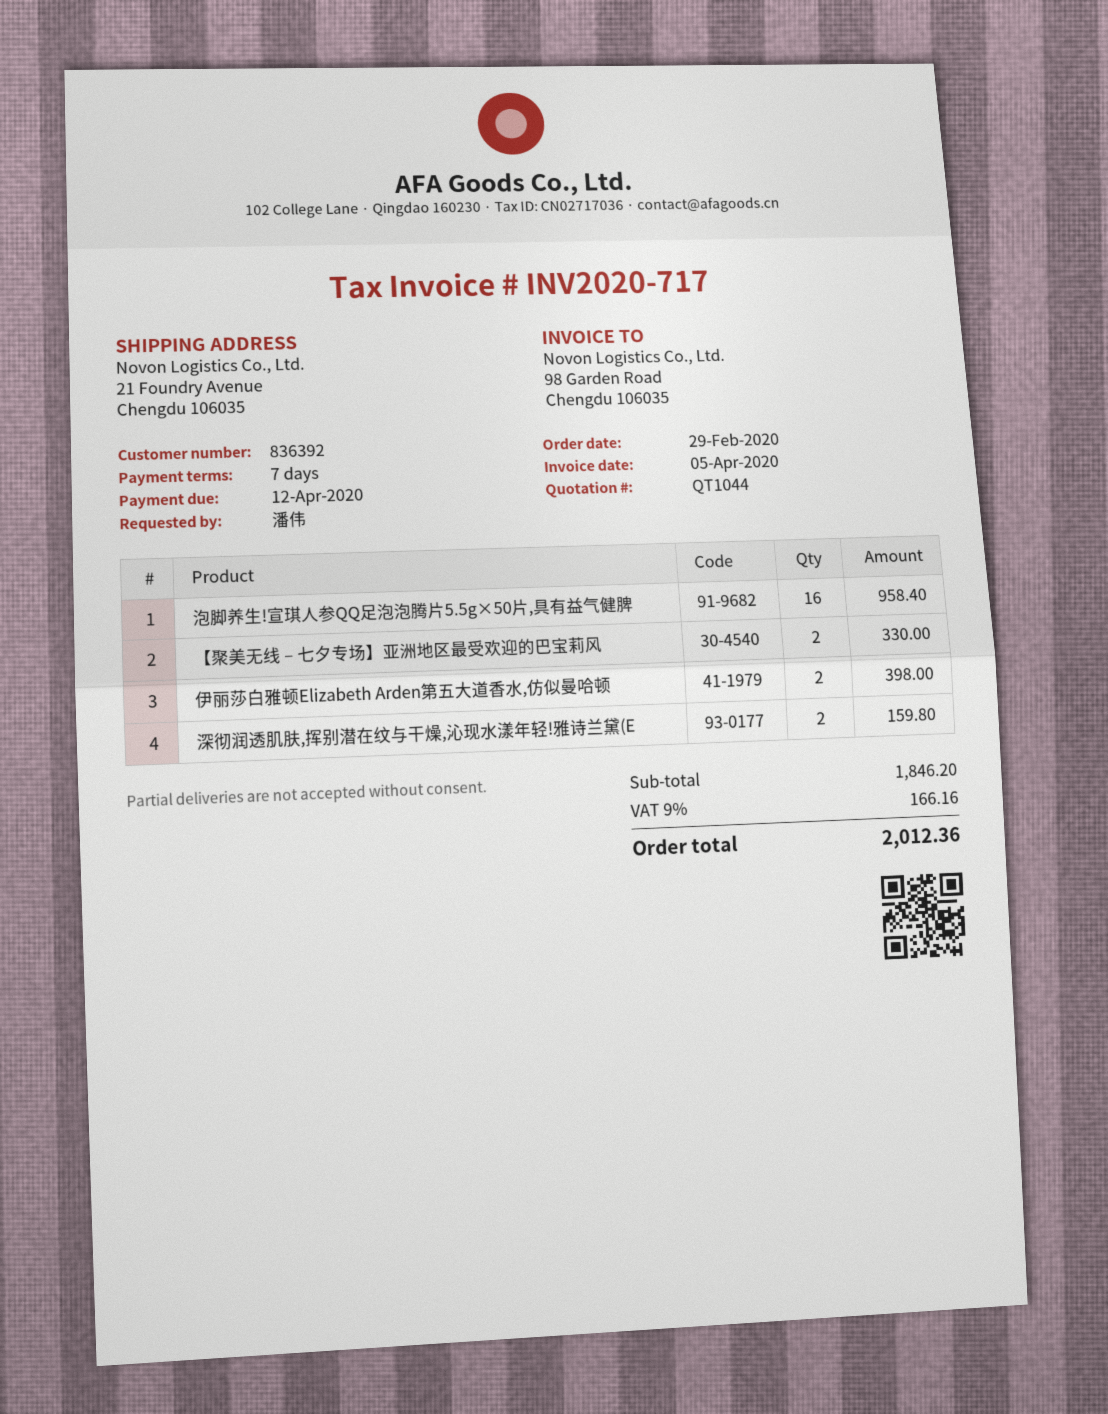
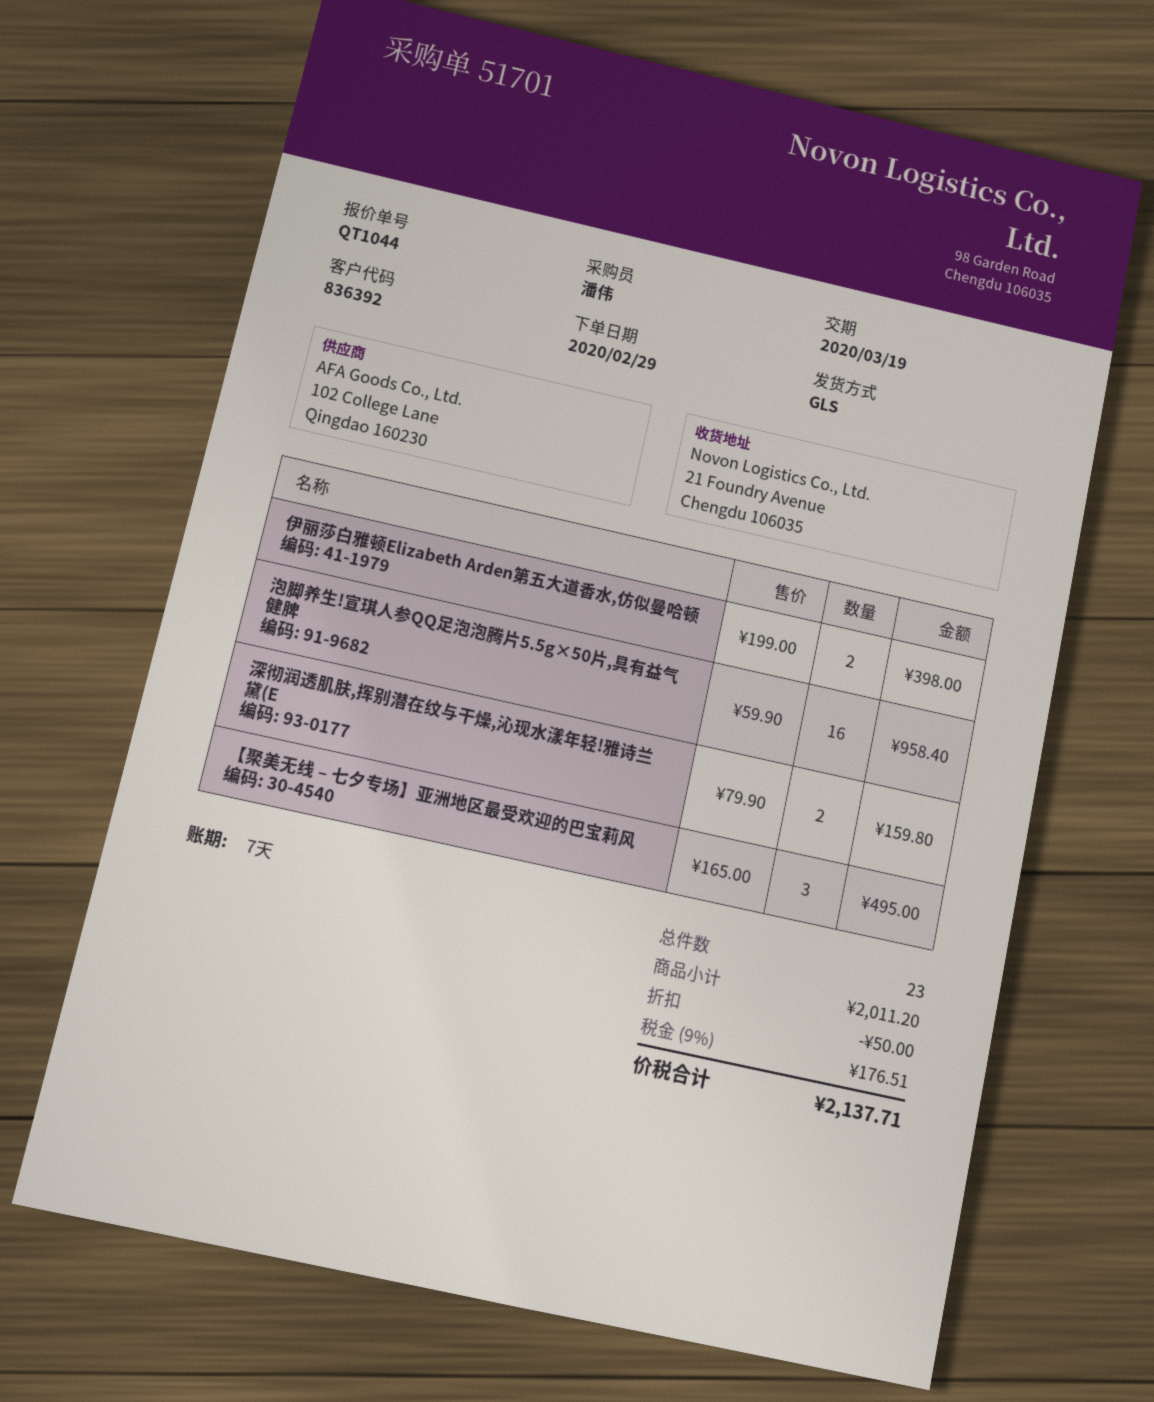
【聚美无线 – 七夕专场】亚洲地区最受欢迎的巴宝莉风: 2 for 330.00 -> 3 for 495.00
subtotal: 1846.20 -> 2011.20
discount: none -> 50.00
tax: 9% = 166.16 -> 9% = 176.51
total: 2012.36 -> 2137.71

